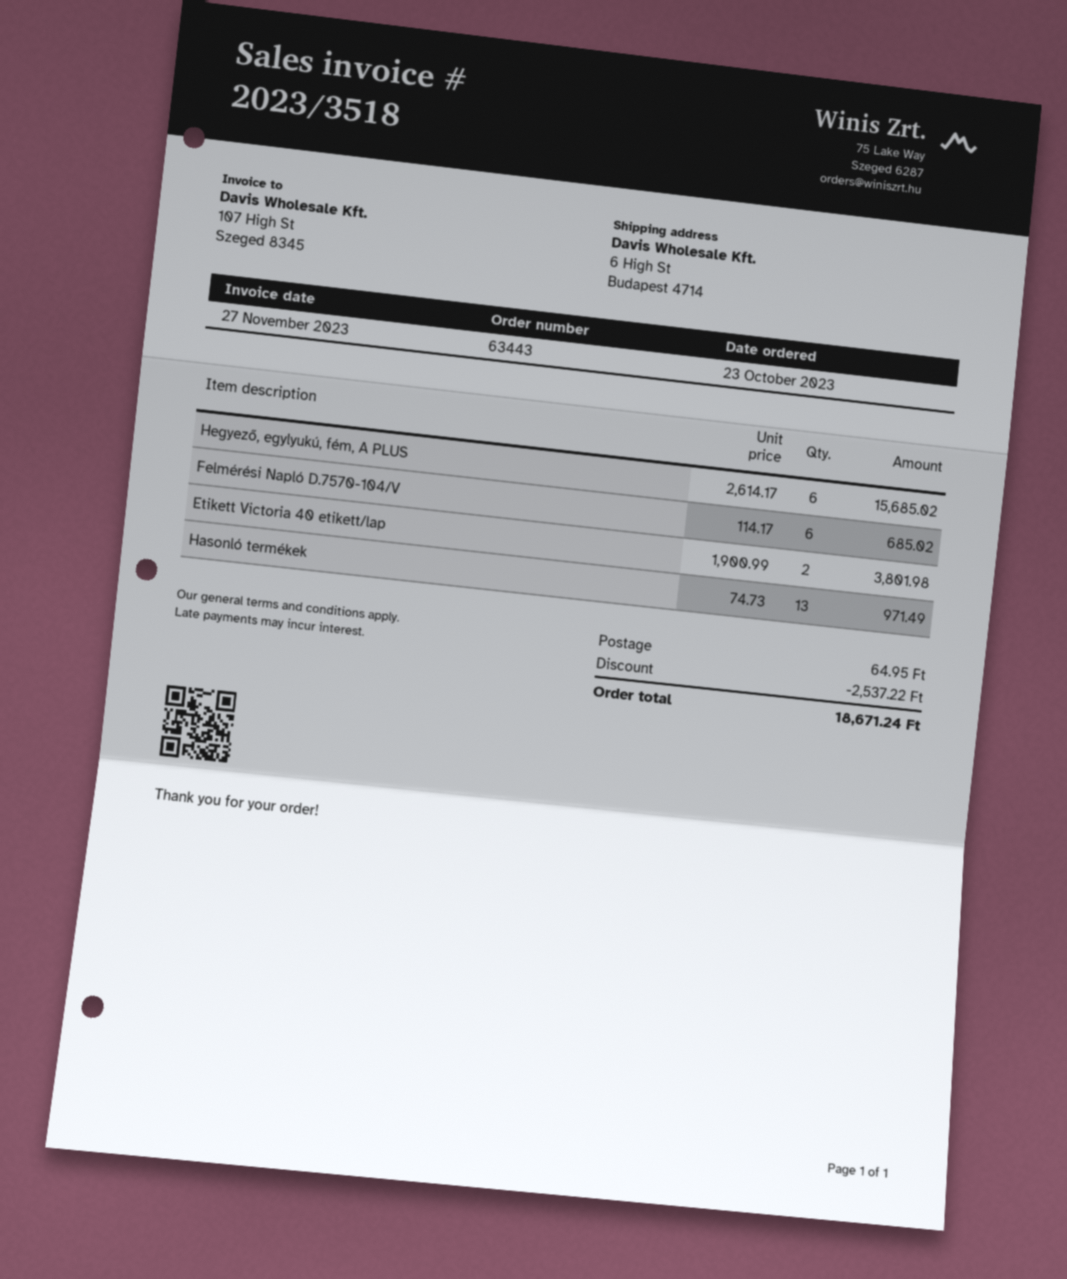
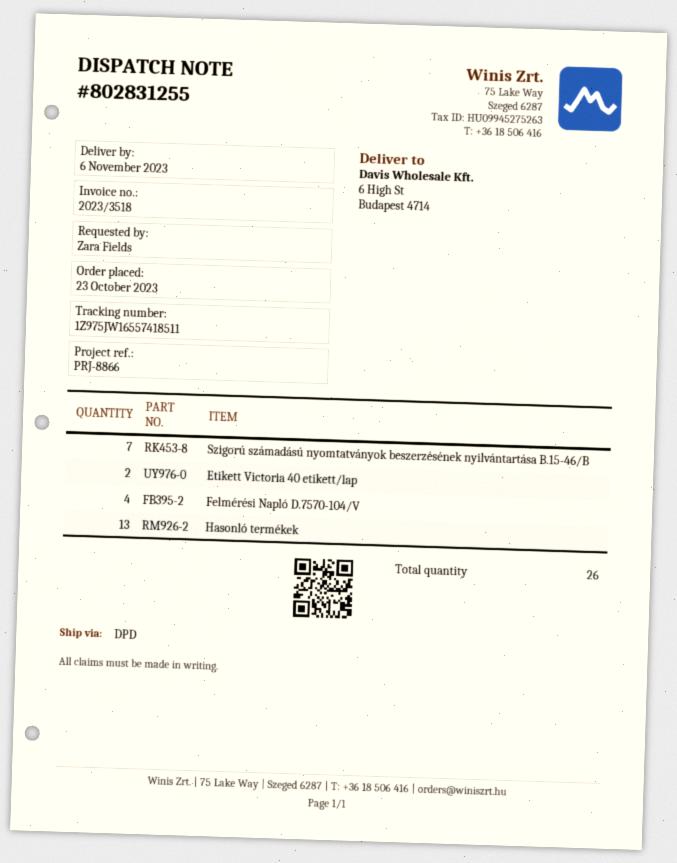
Hegyező, egylyukú, fém, A PLUS: 6 -> none
Felmérési Napló D.7570-104/V: 6 -> 4
Szigorú számadású nyomtatványok beszerzésének nyilvántartása B.15-46/B: none -> 7

